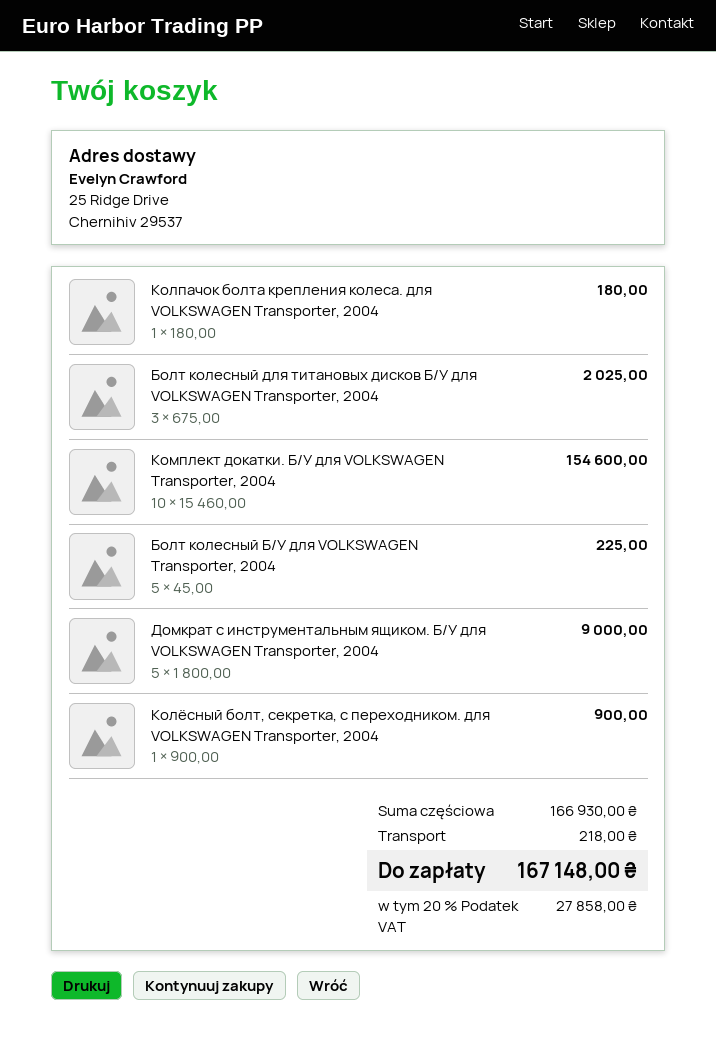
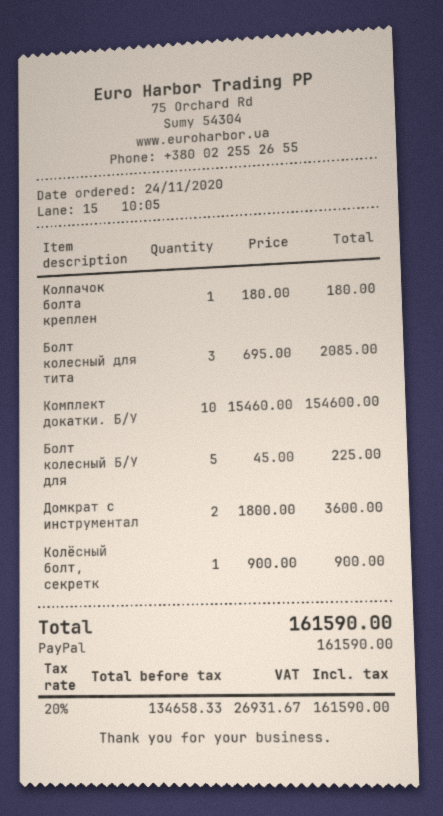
Болт колесный для титановых дисков Б/У для VOLKSWAGEN Transporter, 2004: 3 x 675.00 = 2025.00 -> 3 x 695.00 = 2085.00
Домкрат с инструментальным ящиком. Б/У для VOLKSWAGEN Transporter, 2004: 5 x 1800.00 = 9000.00 -> 2 x 1800.00 = 3600.00
shipping: 218.00 -> none
tax: 20% = 27858.00 -> 20% = 26931.67
total: 167148.00 -> 161590.00

